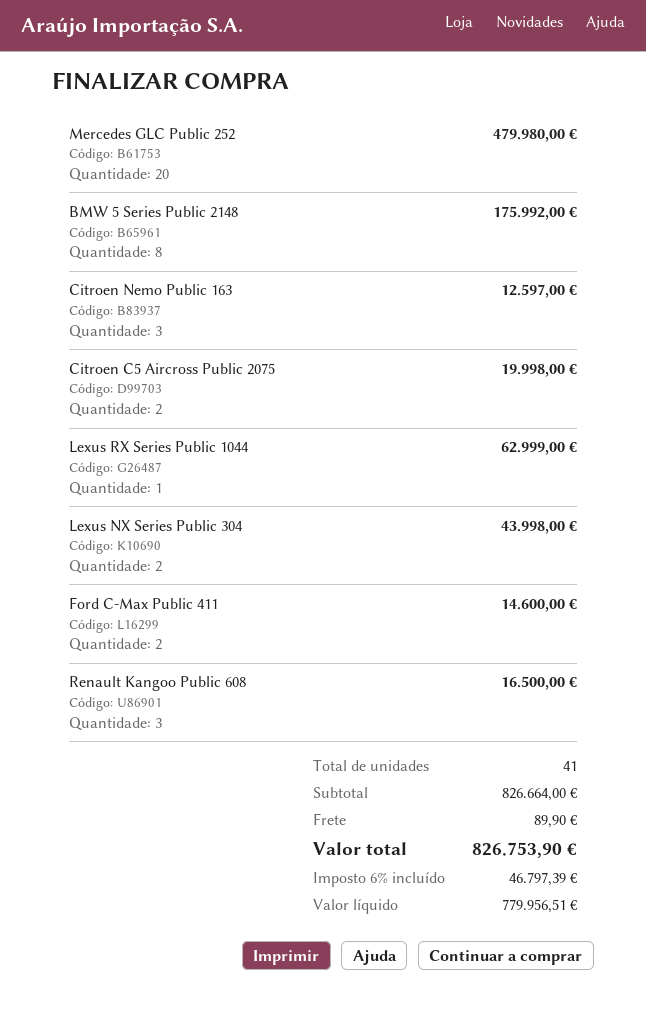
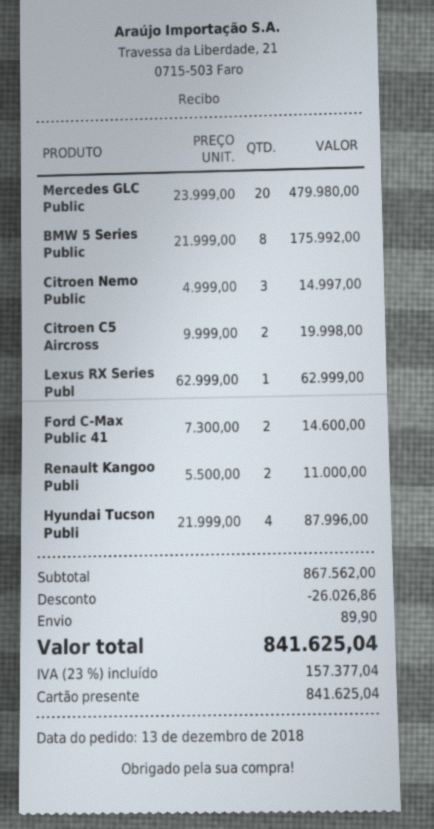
Citroen Nemo Public 163: 3 for 12597.00 -> 3 for 14997.00
Lexus NX Series Public 304: 2 for 43998.00 -> none
Renault Kangoo Public 608: 3 for 16500.00 -> 2 for 11000.00
Hyundai Tucson Publi: none -> 4 for 87996.00
subtotal: 826664.00 -> 867562.00
discount: none -> 26026.86
tax: 6% = 46797.39 -> 23% = 157377.04
total: 826753.90 -> 841625.04

